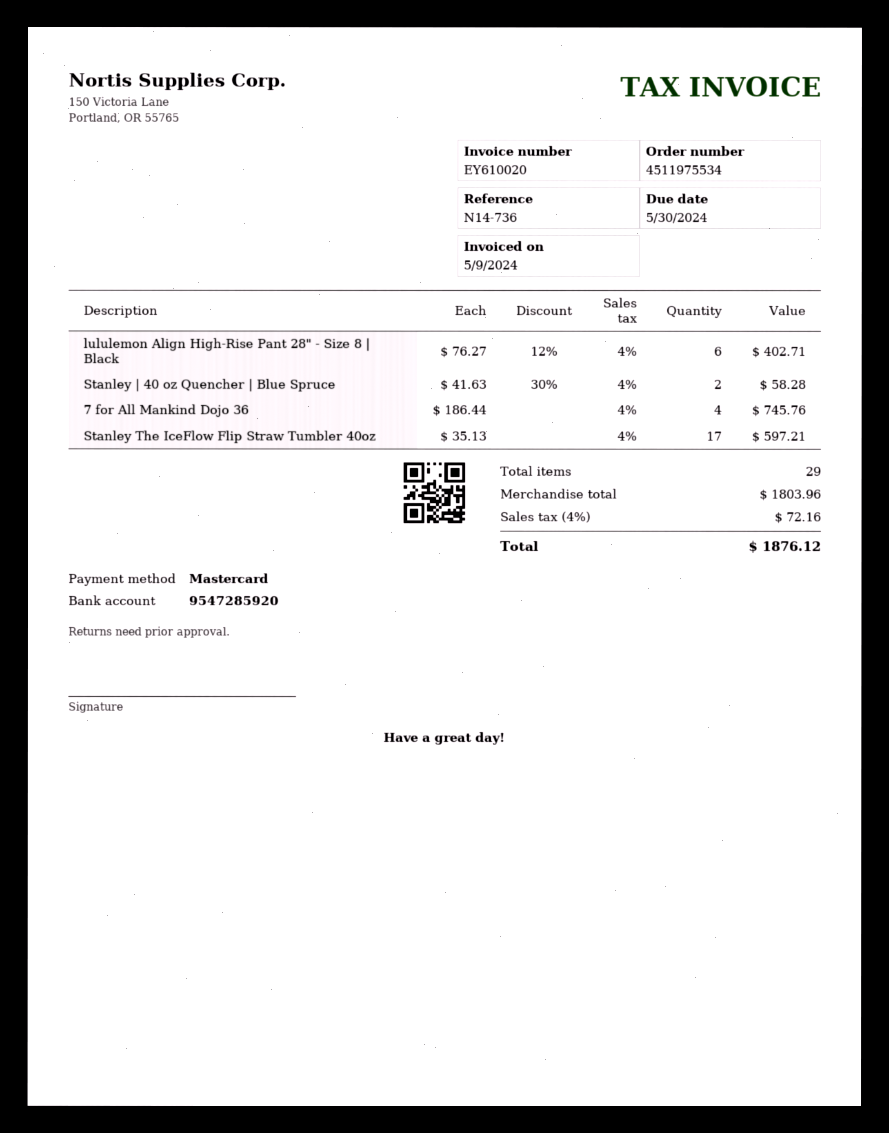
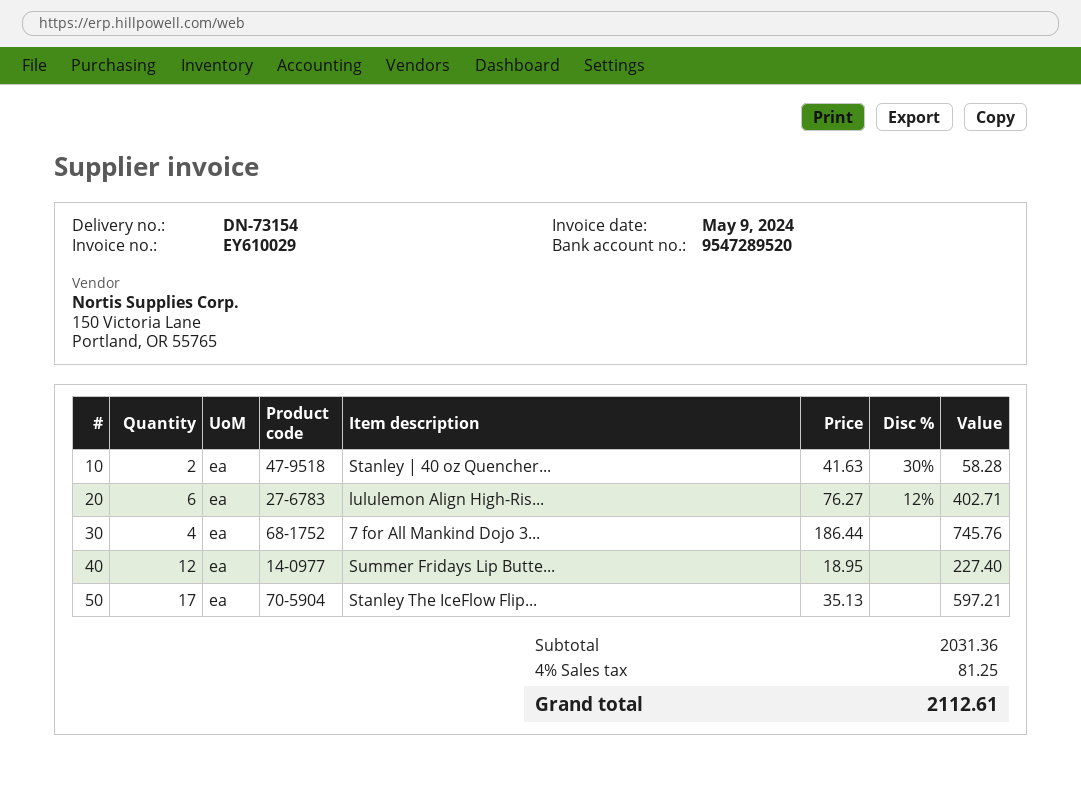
invoice number: EY610020 -> EY610029
bank account: 9547285920 -> 9547289520
Summer Fridays Lip Butte...: none -> 12 x 18.95 = 227.40
subtotal: 1803.96 -> 2031.36
tax: 4% = 72.16 -> 4% = 81.25
total: 1876.12 -> 2112.61

